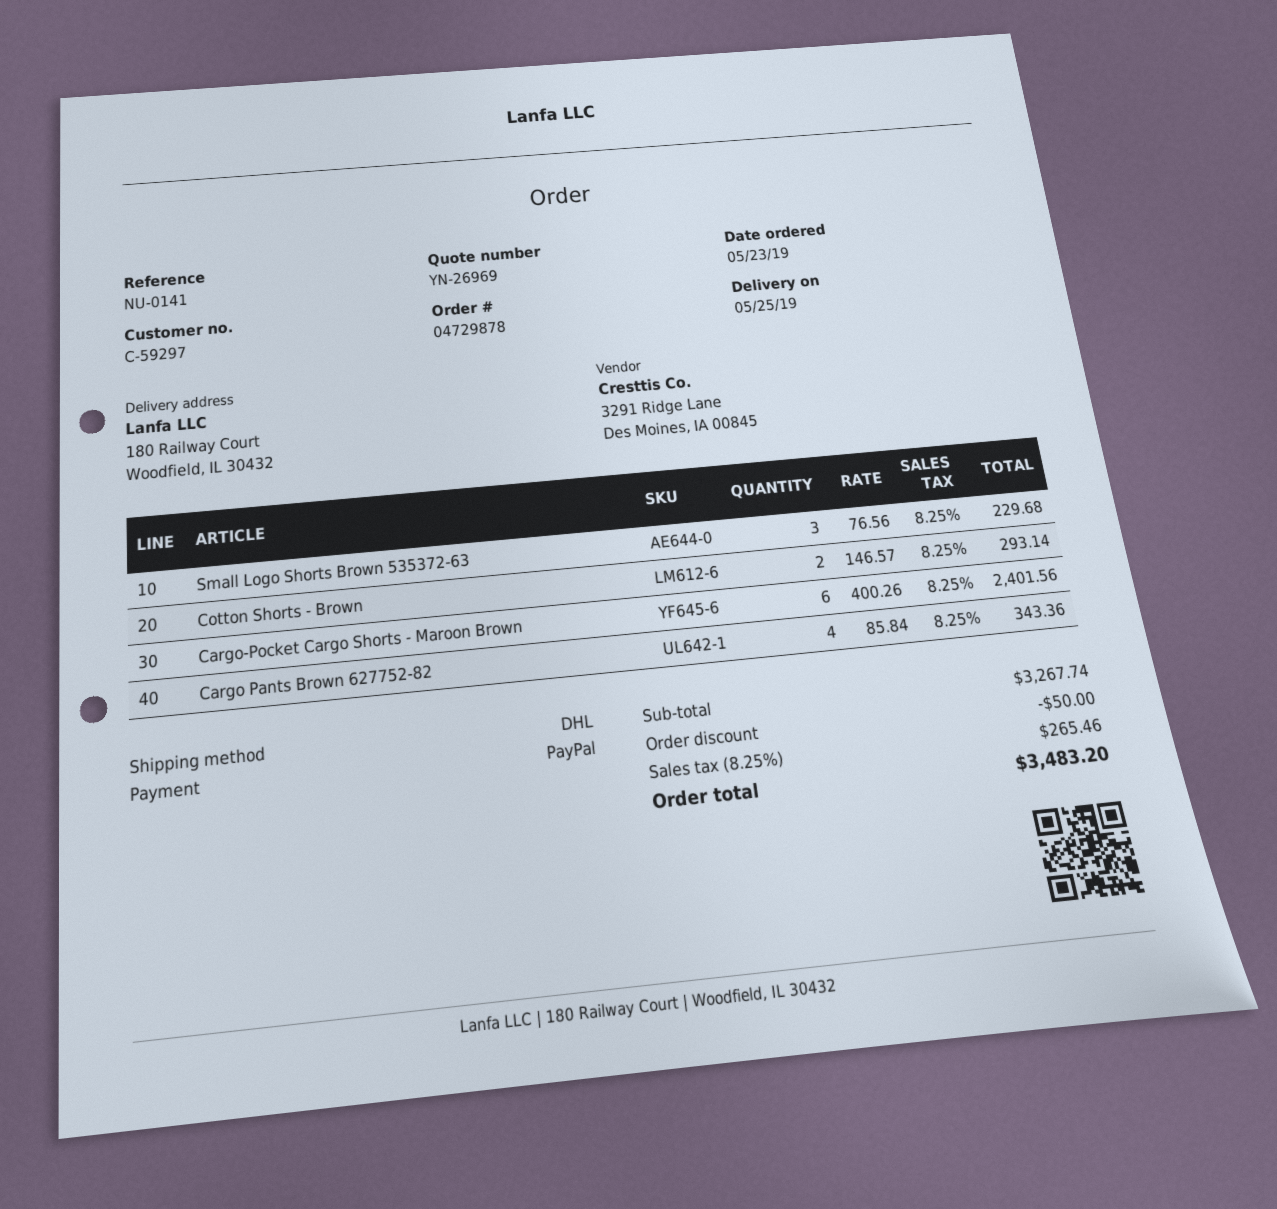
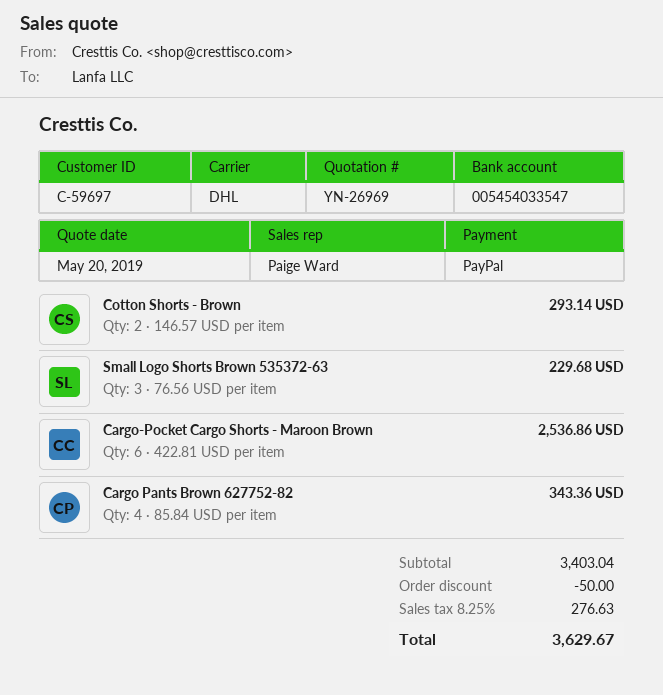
customer number: C-59297 -> C-59697
Cargo-Pocket Cargo Shorts - Maroon Brown: 6 x 400.26 = 2401.56 -> 6 x 422.81 = 2536.86
subtotal: 3267.74 -> 3403.04
tax: 8.25% = 265.46 -> 8.25% = 276.63
total: 3483.20 -> 3629.67

